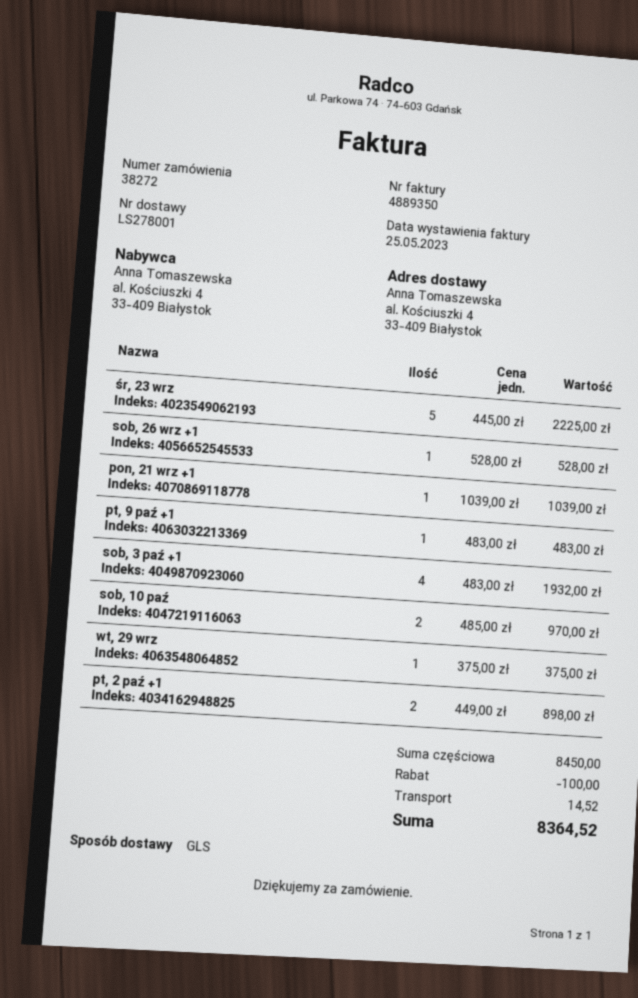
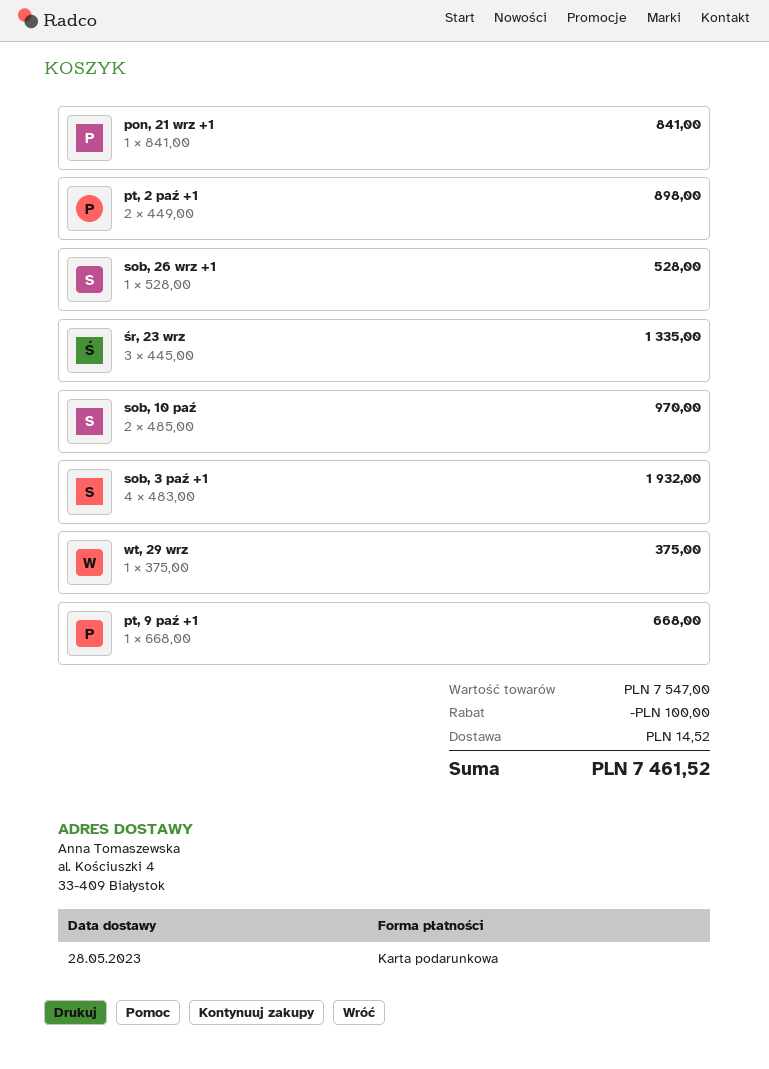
śr, 23 wrz: 5 x 445.00 = 2225.00 -> 3 x 445.00 = 1335.00
pon, 21 wrz +1: 1 x 1039.00 = 1039.00 -> 1 x 841.00 = 841.00
pt, 9 paź +1: 1 x 483.00 = 483.00 -> 1 x 668.00 = 668.00
subtotal: 8450.00 -> 7547.00
total: 8364.52 -> 7461.52

